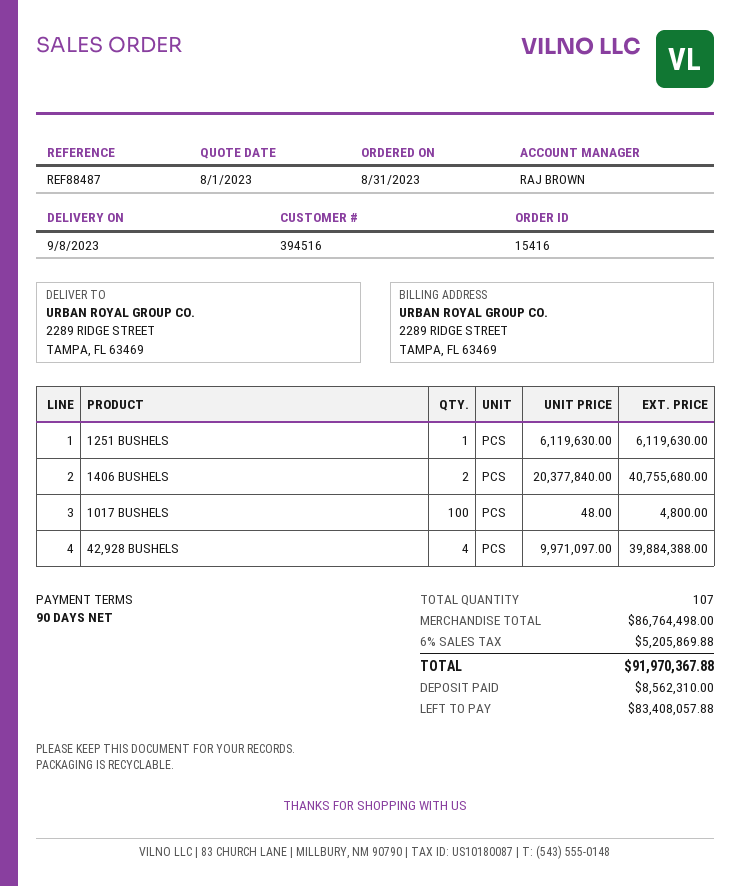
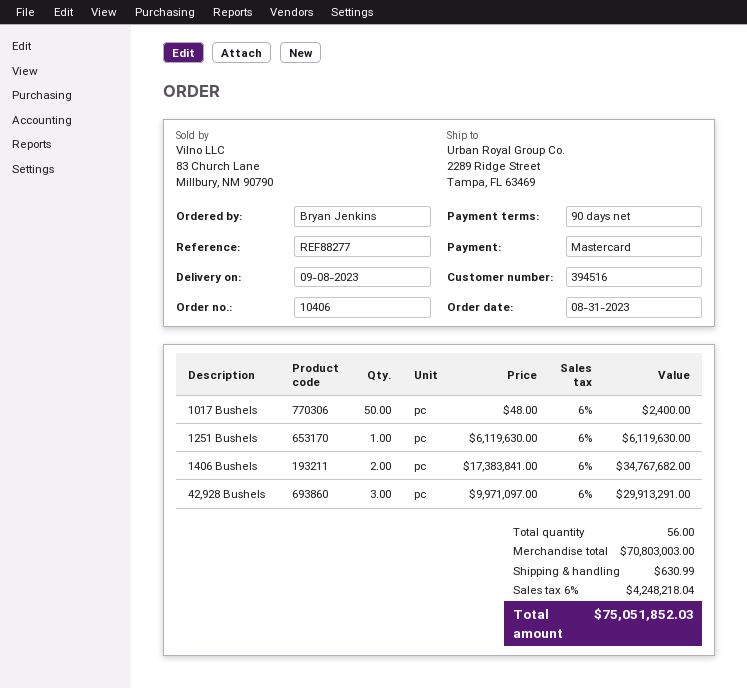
order number: 15416 -> 10406
reference: REF88487 -> REF88277
1406 BUSHELS: 2 x 20377840.00 = 40755680.00 -> 2 x 17383841.00 = 34767682.00
1017 BUSHELS: 100 x 48.00 = 4800.00 -> 50 x 48.00 = 2400.00
42,928 BUSHELS: 4 x 9971097.00 = 39884388.00 -> 3 x 9971097.00 = 29913291.00
total quantity: 107 -> 56
subtotal: 86764498.00 -> 70803003.00
shipping: none -> 630.99
tax: 6% = 5205869.88 -> 6% = 4248218.04
total: 91970367.88 -> 75051852.03

